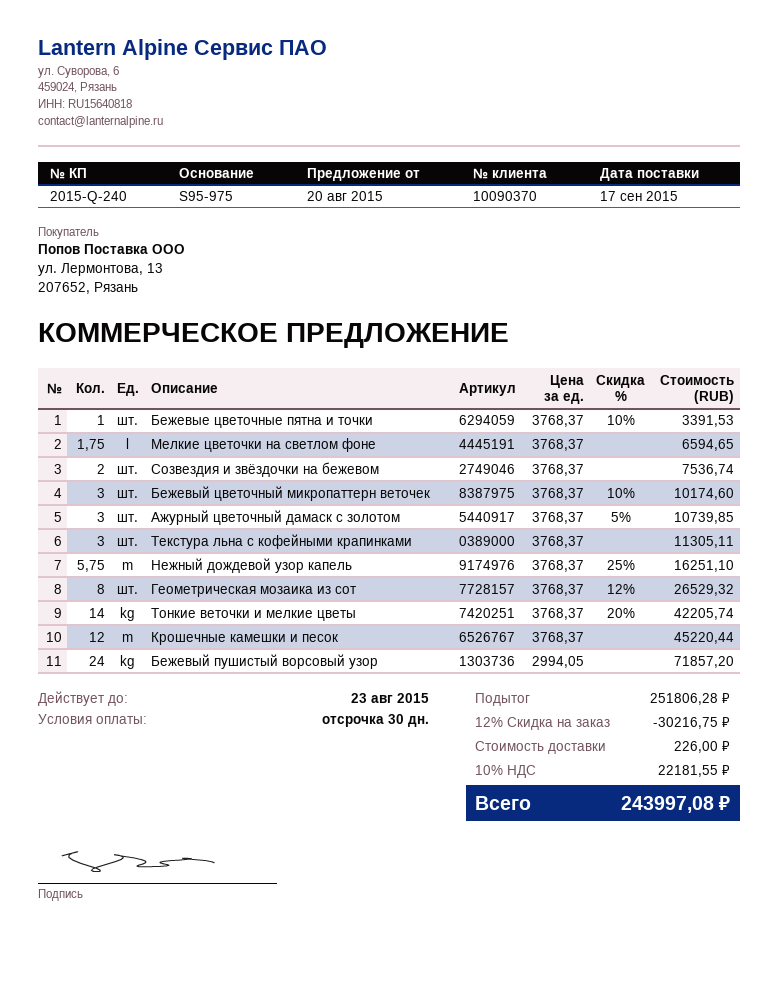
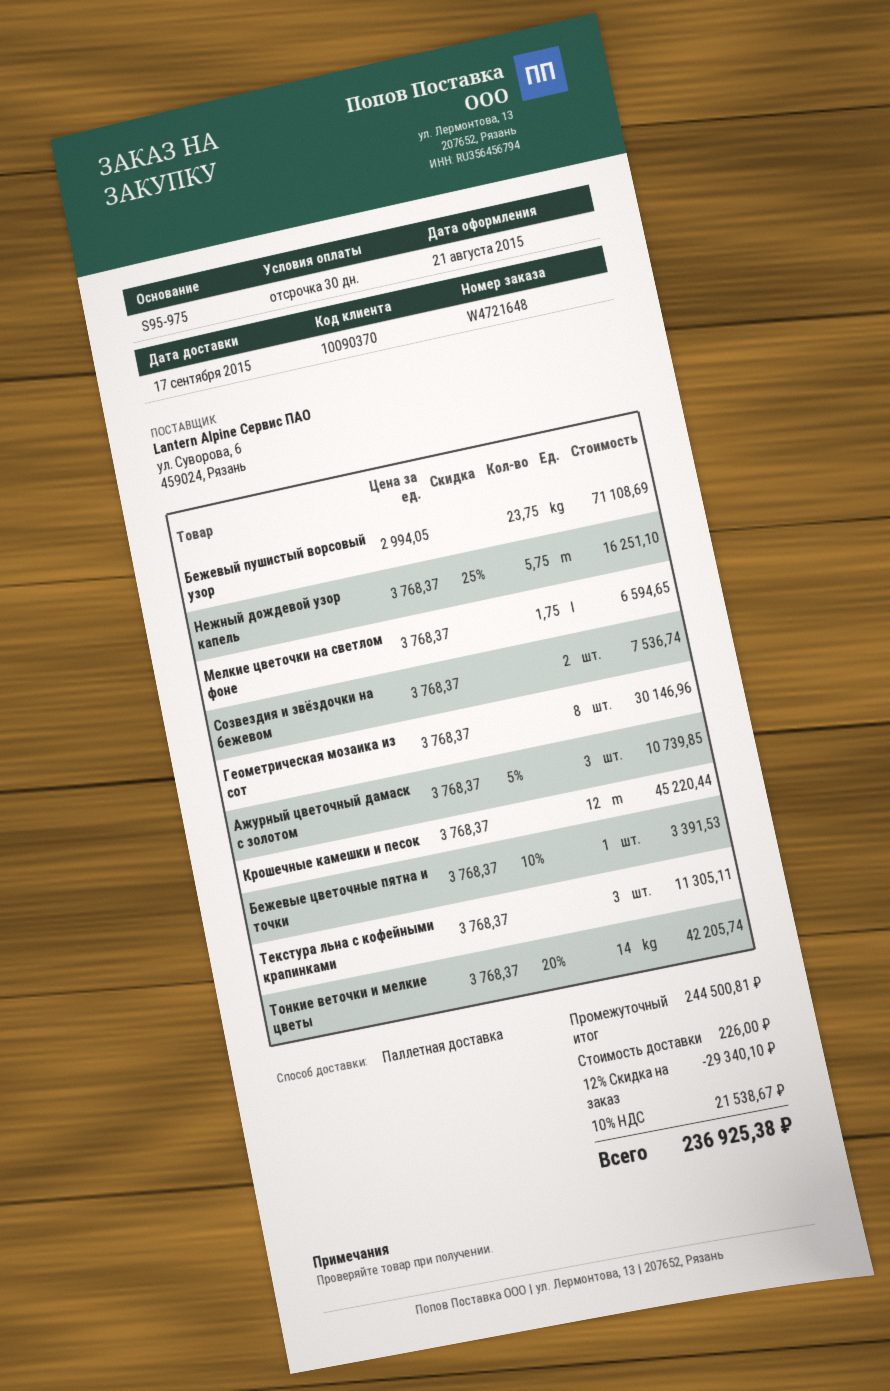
Бежевый цветочный микропаттерн веточек: 3 x 3768.37 - 10% = 10174.60 -> none
Геометрическая мозаика из сот: 8 x 3768.37 - 12% = 26529.32 -> 8 x 3768.37 = 30146.96
Бежевый пушистый ворсовый узор: 24 x 2994.05 = 71857.20 -> 23.75 x 2994.05 = 71108.69
subtotal: 251806.28 -> 244500.81
discount: 12% = 30216.75 -> 12% = 29340.10
tax: 10% = 22181.55 -> 10% = 21538.67
total: 243997.08 -> 236925.38

